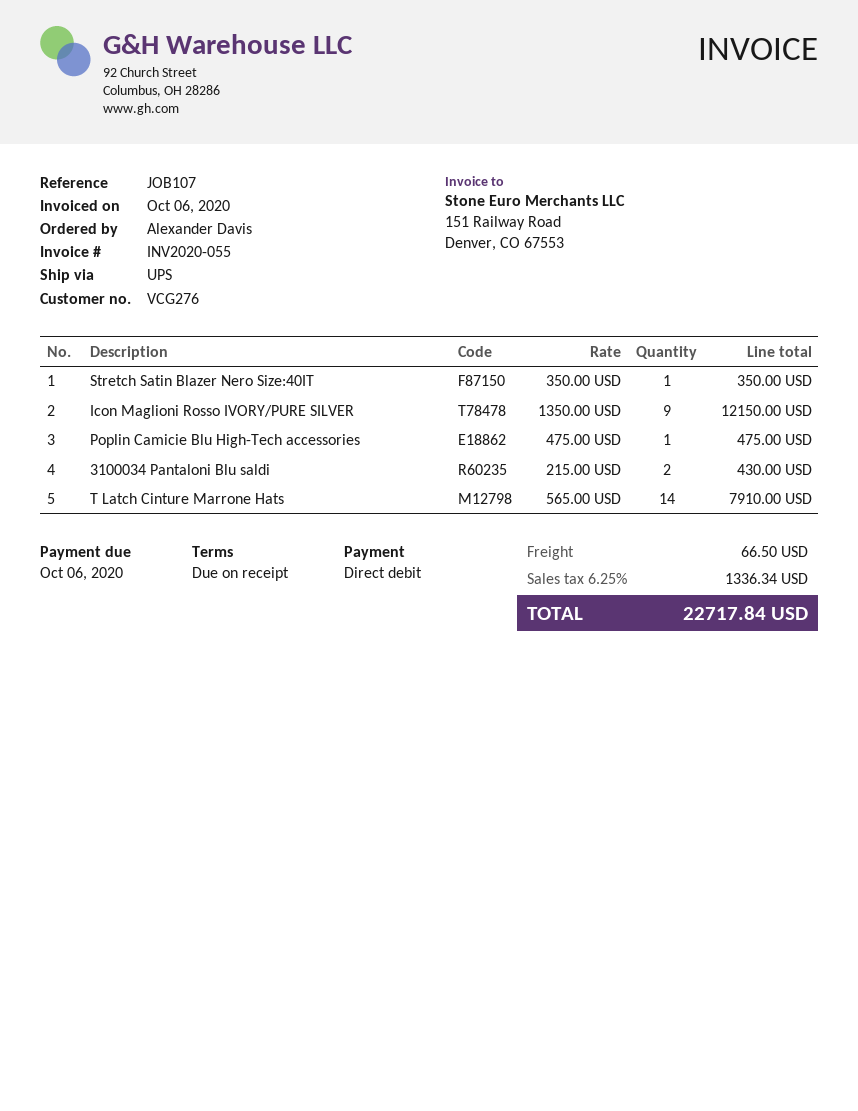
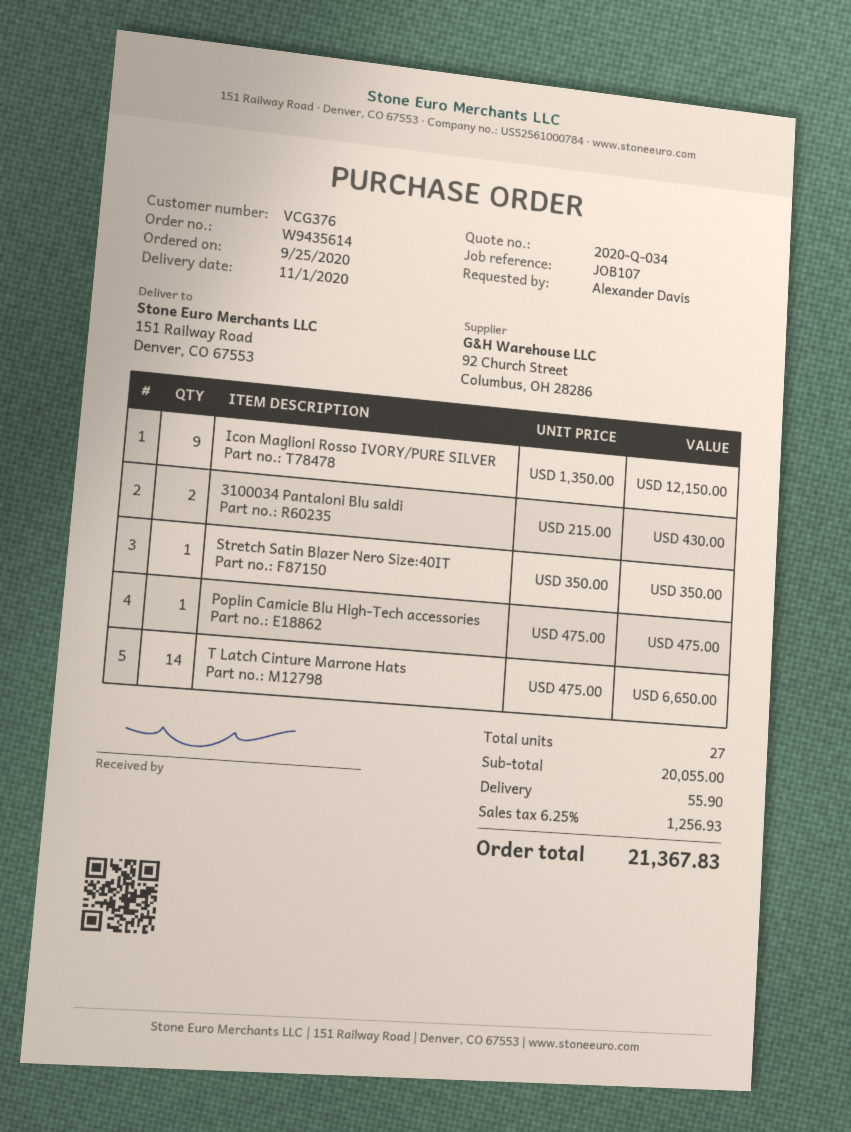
customer number: VCG276 -> VCG376
T Latch Cinture Marrone Hats: 14 x 565.00 = 7910.00 -> 14 x 475.00 = 6650.00
shipping: 66.50 -> 55.90
tax: 6.25% = 1336.34 -> 6.25% = 1256.93
total: 22717.84 -> 21367.83

